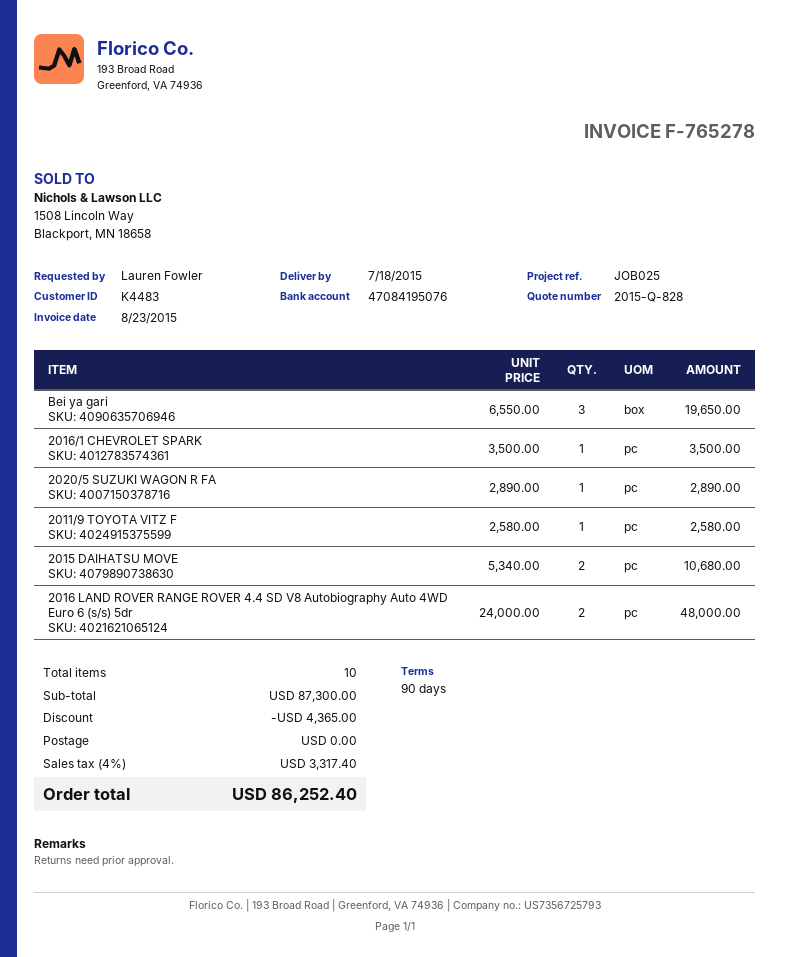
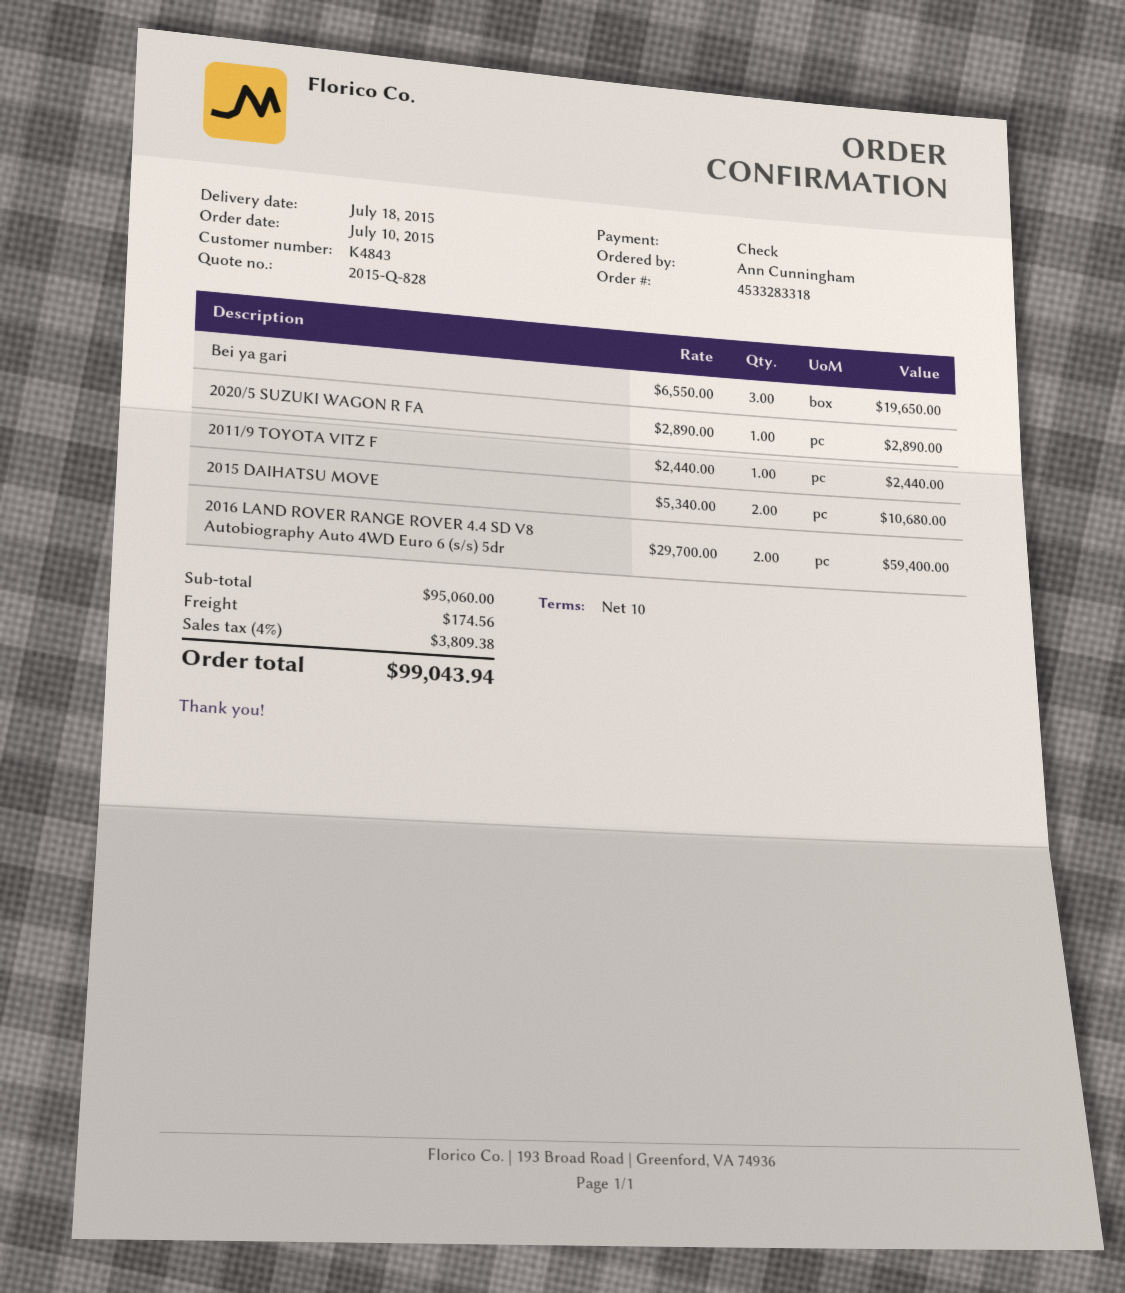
payment terms: 90 days -> 10 days
customer number: K4483 -> K4843
ordered by: Lauren Fowler -> Ann Cunningham
2016/1 CHEVROLET SPARK: 1 x 3500.00 = 3500.00 -> none
2011/9 TOYOTA VITZ F: 1 x 2580.00 = 2580.00 -> 1 x 2440.00 = 2440.00
2016 LAND ROVER RANGE ROVER 4.4 SD V8 Autobiography Auto 4WD Euro 6 (s/s) 5dr: 2 x 24000.00 = 48000.00 -> 2 x 29700.00 = 59400.00
subtotal: 87300.00 -> 95060.00
discount: 4365.00 -> none
shipping: 0.00 -> 174.56
tax: 4% = 3317.40 -> 4% = 3809.38
total: 86252.40 -> 99043.94

